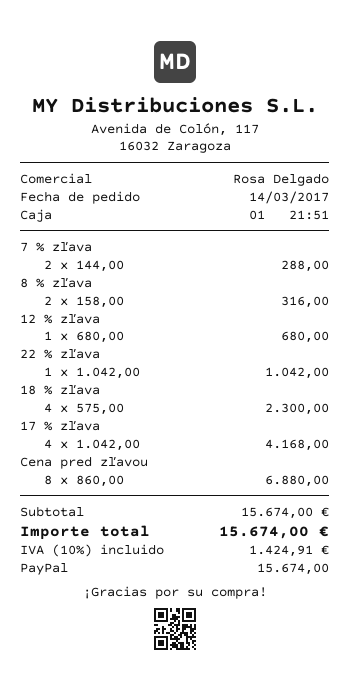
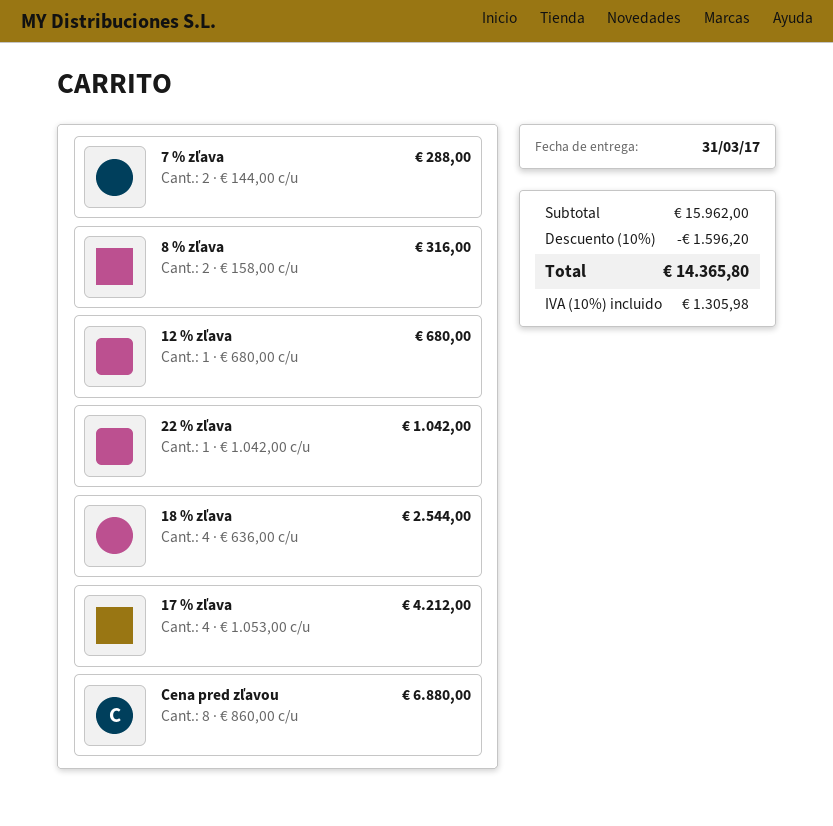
18 % zľava: 4 x 575.00 = 2300.00 -> 4 x 636.00 = 2544.00
17 % zľava: 4 x 1042.00 = 4168.00 -> 4 x 1053.00 = 4212.00
subtotal: 15674.00 -> 15962.00
discount: none -> 10% = 1596.20
tax: 10% = 1424.91 -> 10% = 1305.98
total: 15674.00 -> 14365.80

